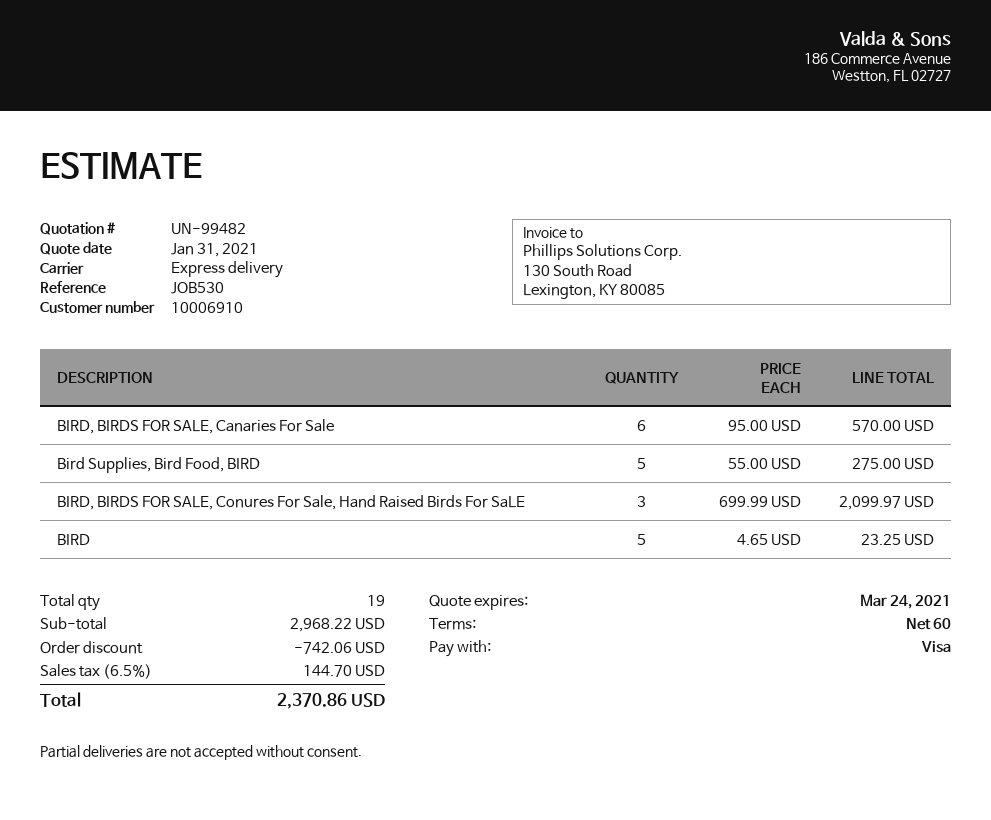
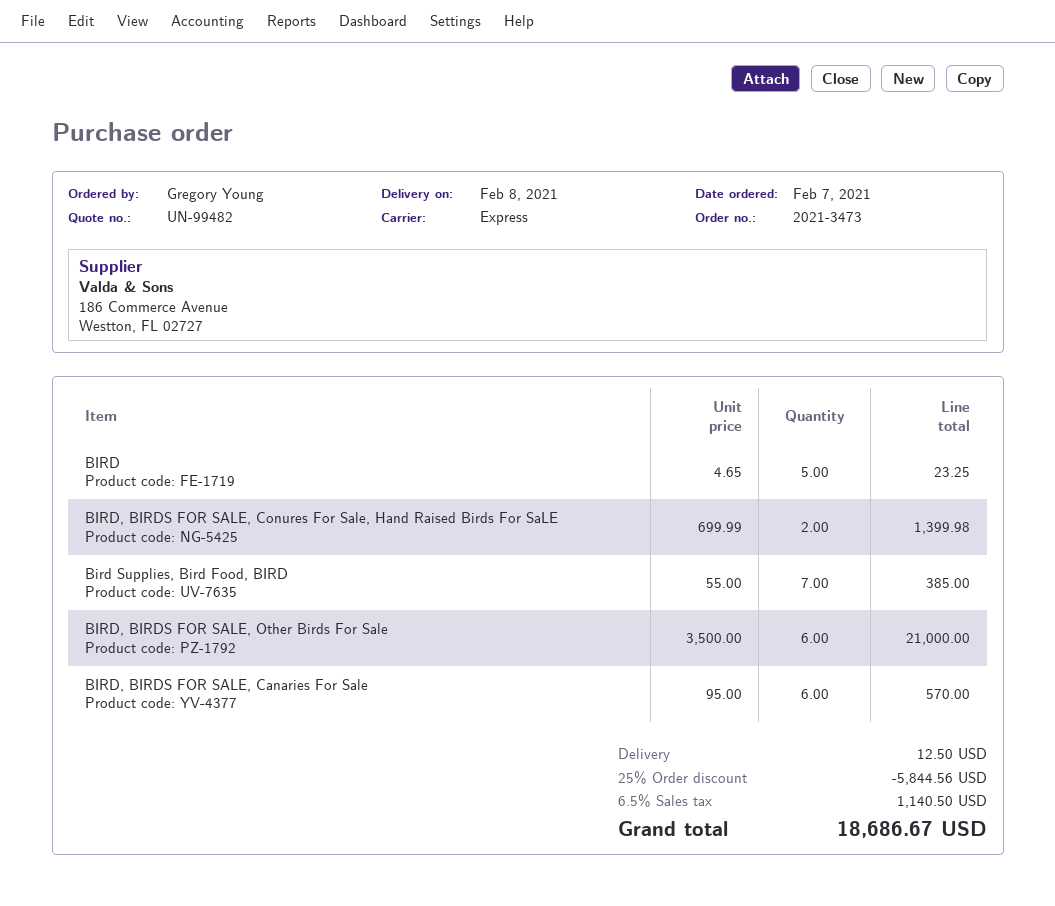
Bird Supplies, Bird Food, BIRD: 5 x 55.00 = 275.00 -> 7 x 55.00 = 385.00
BIRD, BIRDS FOR SALE, Conures For Sale, Hand Raised Birds For SaLE: 3 x 699.99 = 2099.97 -> 2 x 699.99 = 1399.98
BIRD, BIRDS FOR SALE, Other Birds For Sale: none -> 6 x 3500.00 = 21000.00
discount: 742.06 -> 5844.56
shipping: none -> 12.50
tax: 6.5% = 144.70 -> 6.5% = 1140.50
total: 2370.86 -> 18686.67

